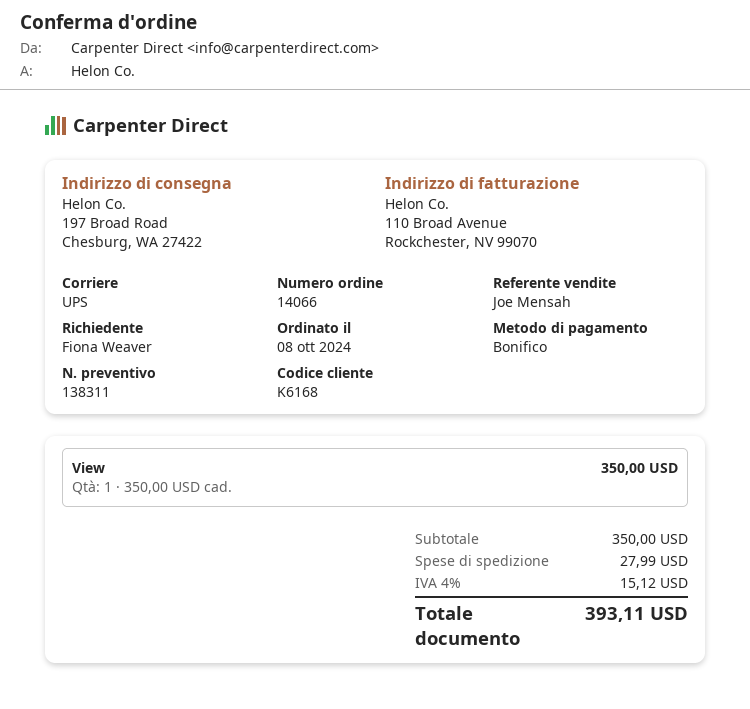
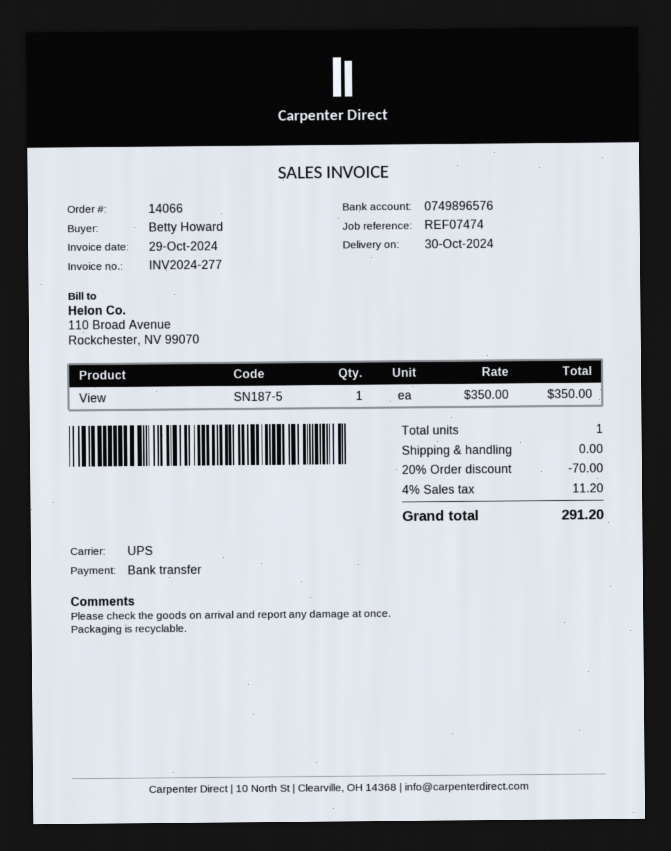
ordered by: Fiona Weaver -> Betty Howard
discount: none -> 20% = 70.00
shipping: 27.99 -> 0.00
tax: 4% = 15.12 -> 4% = 11.20
total: 393.11 -> 291.20

